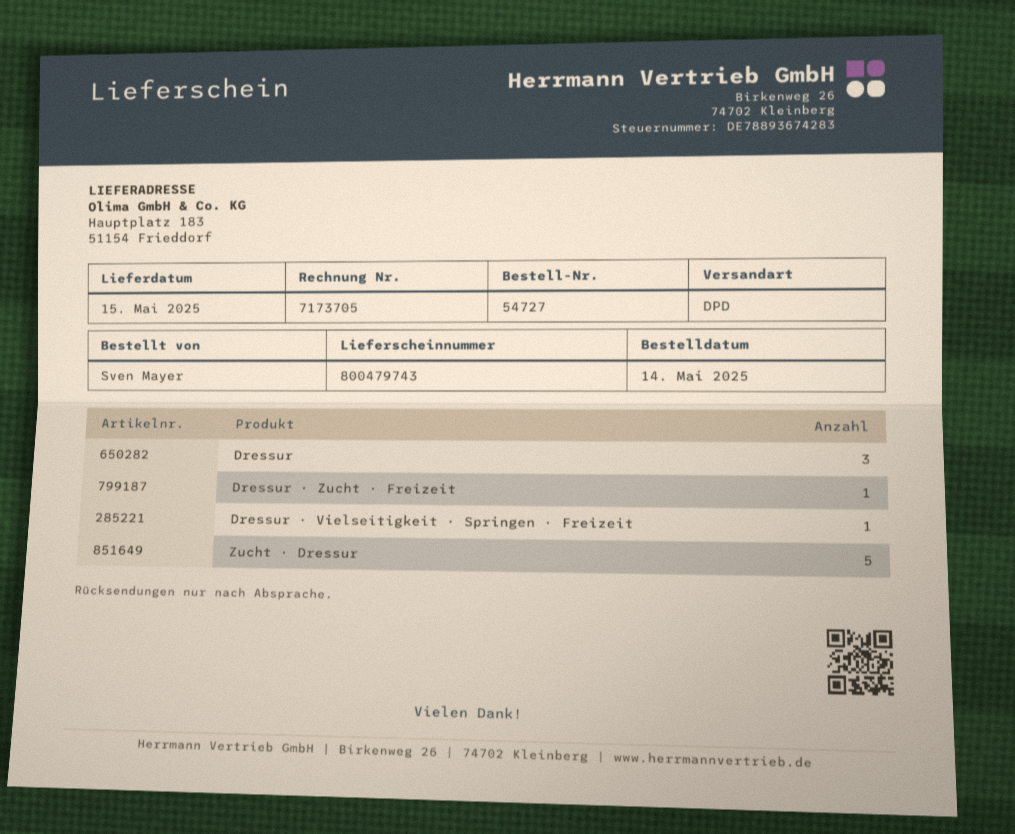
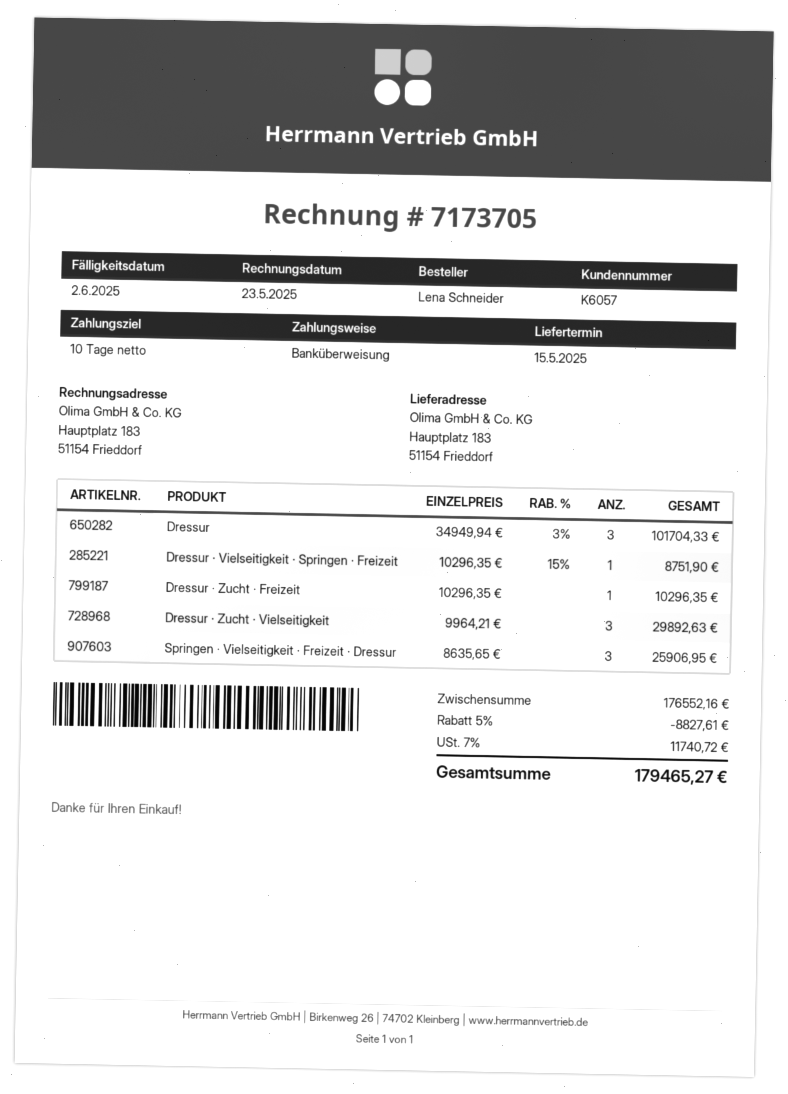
ordered by: Sven Mayer -> Lena Schneider
Zucht · Dressur: 5 -> none
Dressur · Zucht · Vielseitigkeit: none -> 3
Springen · Vielseitigkeit · Freizeit · Dressur: none -> 3

